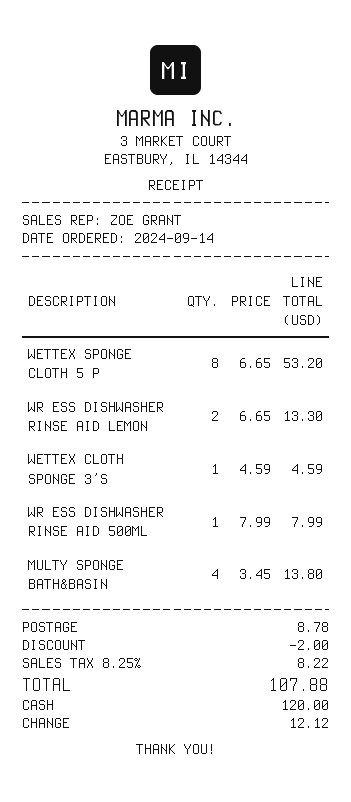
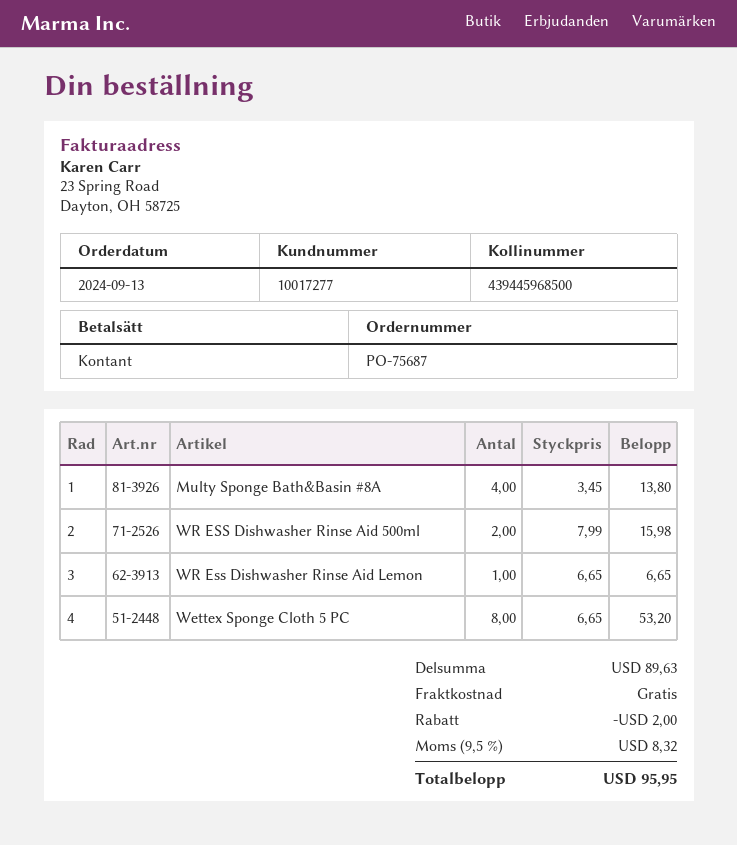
order date: 2024-09-14 -> 2024-09-13
WR ESS DISHWASHER RINSE AID LEMON: 2 x 6.65 = 13.30 -> 1 x 6.65 = 6.65
WETTEX CLOTH SPONGE 3’S: 1 x 4.59 = 4.59 -> none
WR ESS DISHWASHER RINSE AID 500ML: 1 x 7.99 = 7.99 -> 2 x 7.99 = 15.98
shipping: 8.78 -> 0.00
tax: 8.25% = 8.22 -> 9.5% = 8.32
total: 107.88 -> 95.95

